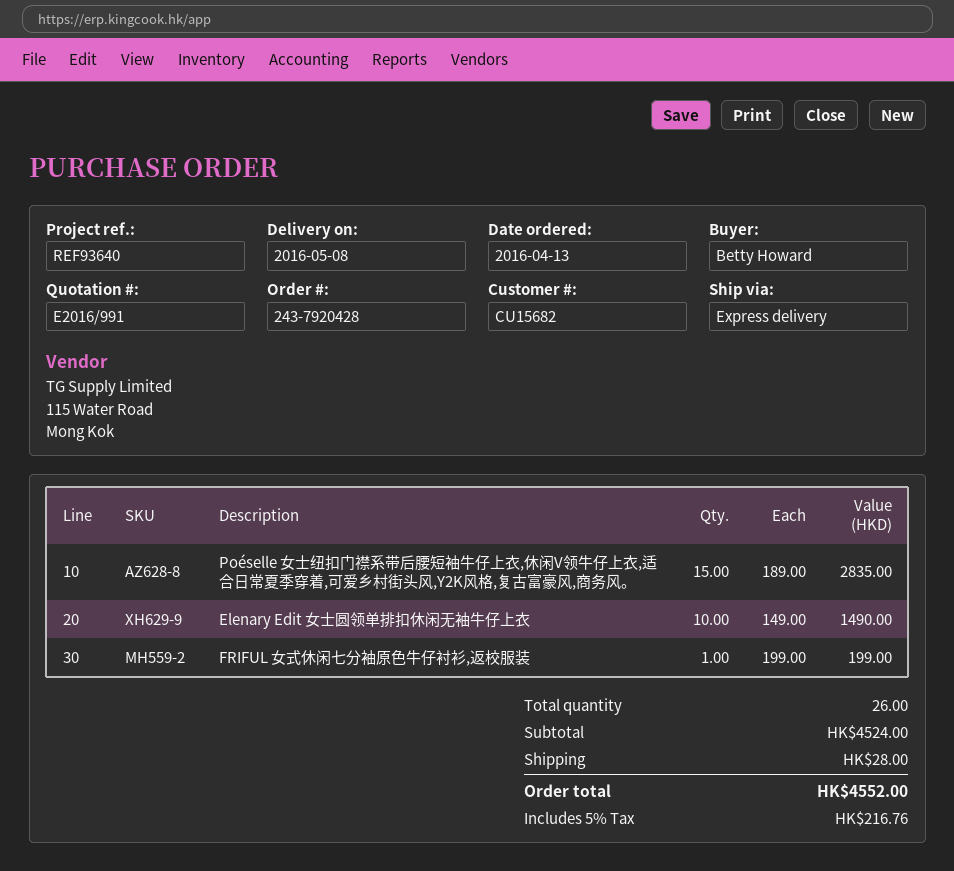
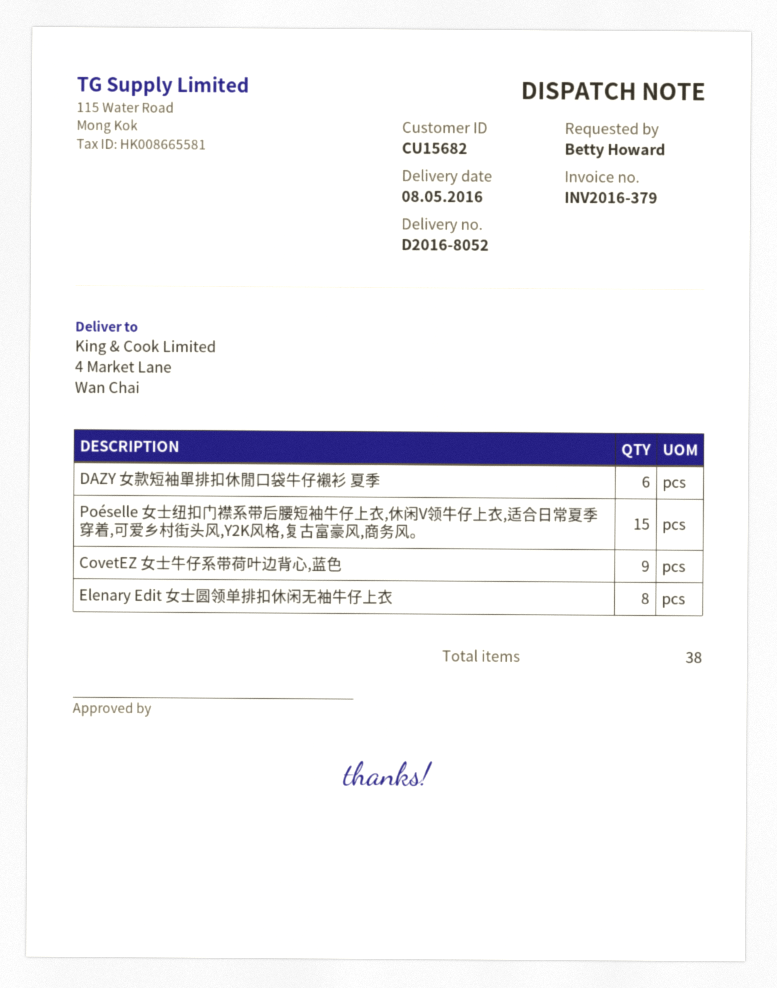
Elenary Edit 女士圆领单排扣休闲无袖牛仔上衣: 10 -> 8
FRIFUL 女式休闲七分袖原色牛仔衬衫,返校服装: 1 -> none
DAZY 女款短袖單排扣休閒口袋牛仔襯衫 夏季: none -> 6
CovetEZ 女士牛仔系带荷叶边背心,蓝色: none -> 9
total quantity: 26 -> 38

